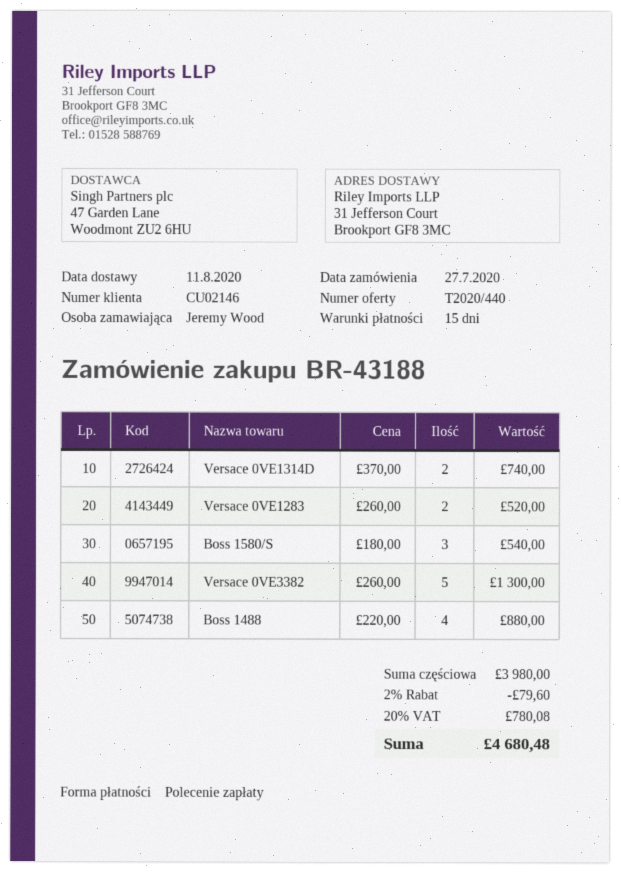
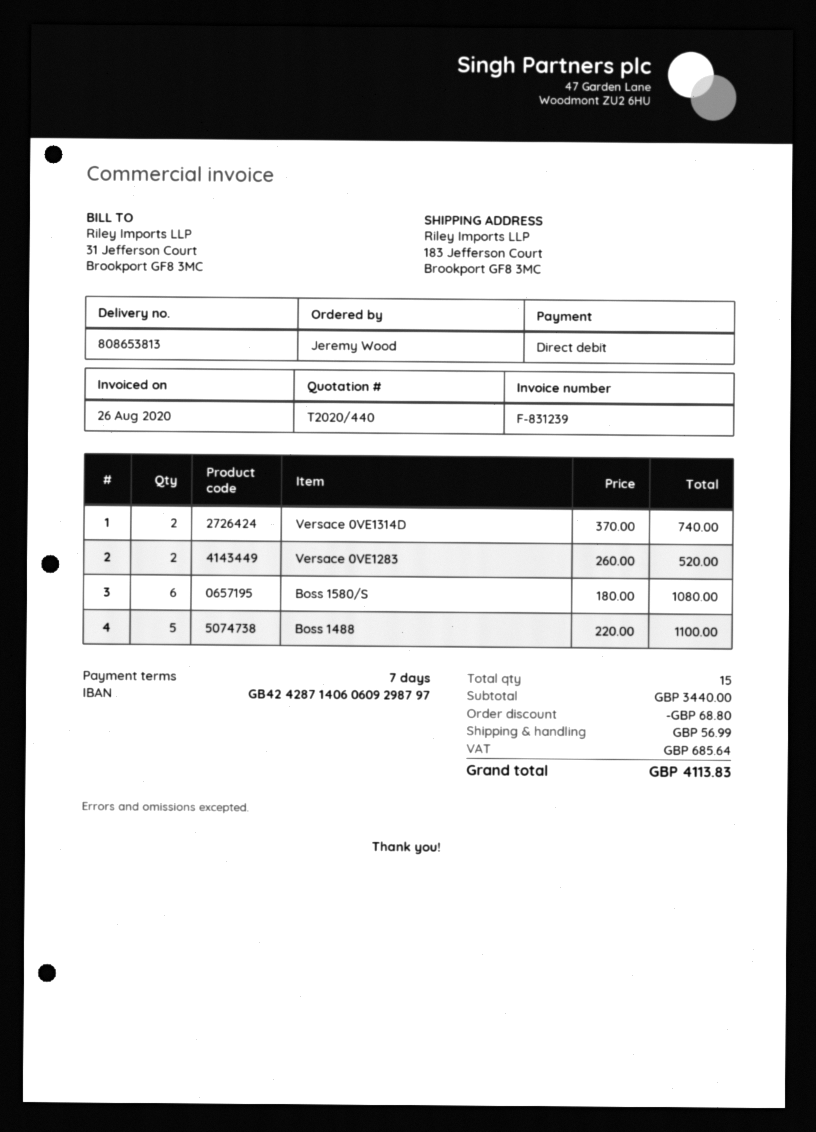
payment terms: 15 days -> 7 days
ship to: 31 Jefferson Court, Brookport GF8 3MC -> 183 Jefferson Court, Brookport GF8 3MC
Boss 1580/S: 3 x 180.00 = 540.00 -> 6 x 180.00 = 1080.00
Versace 0VE3382: 5 x 260.00 = 1300.00 -> none
Boss 1488: 4 x 220.00 = 880.00 -> 5 x 220.00 = 1100.00
subtotal: 3980.00 -> 3440.00
discount: 79.60 -> 68.80
shipping: none -> 56.99
tax: 780.08 -> 685.64
total: 4680.48 -> 4113.83

